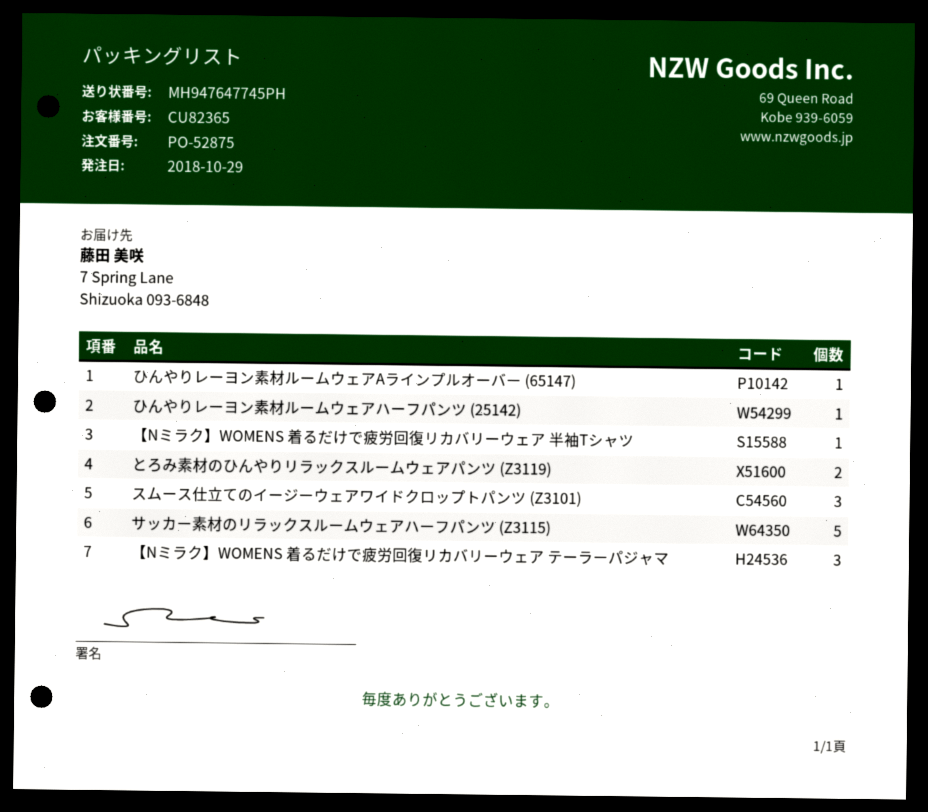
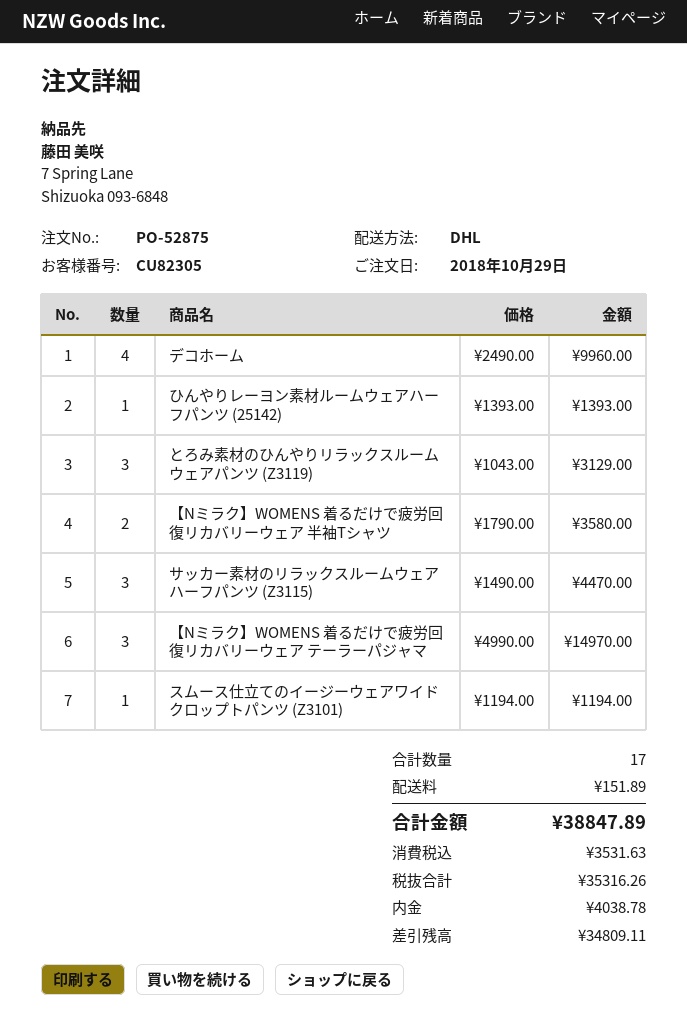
customer number: CU82365 -> CU82305
ひんやりレーヨン素材ルームウェアAラインプルオーバー (65147): 1 -> none
【Nミラク】WOMENS 着るだけで疲労回復リカバリーウェア 半袖Tシャツ: 1 -> 2
とろみ素材のひんやりリラックスルームウェアパンツ (Z3119): 2 -> 3
スムース仕立てのイージーウェアワイドクロップトパンツ (Z3101): 3 -> 1
サッカー素材のリラックスルームウェアハーフパンツ (Z3115): 5 -> 3
デコホーム: none -> 4

